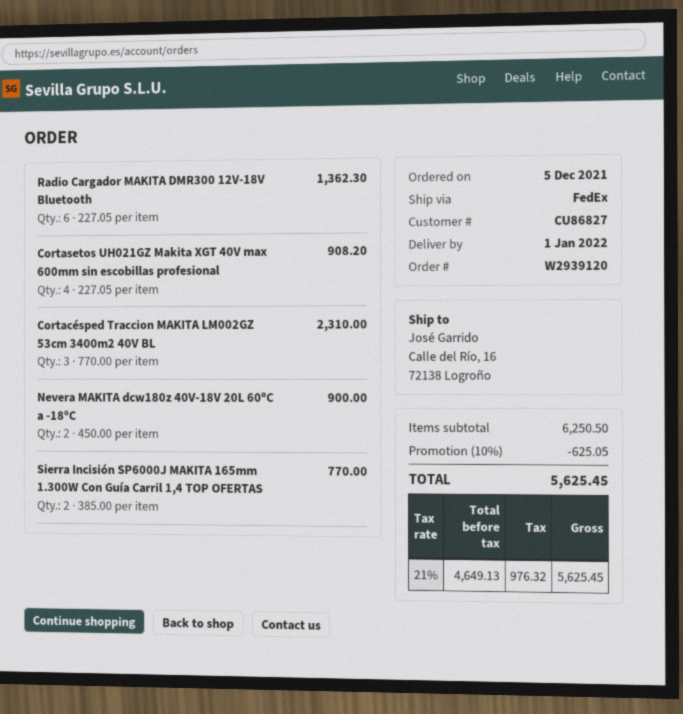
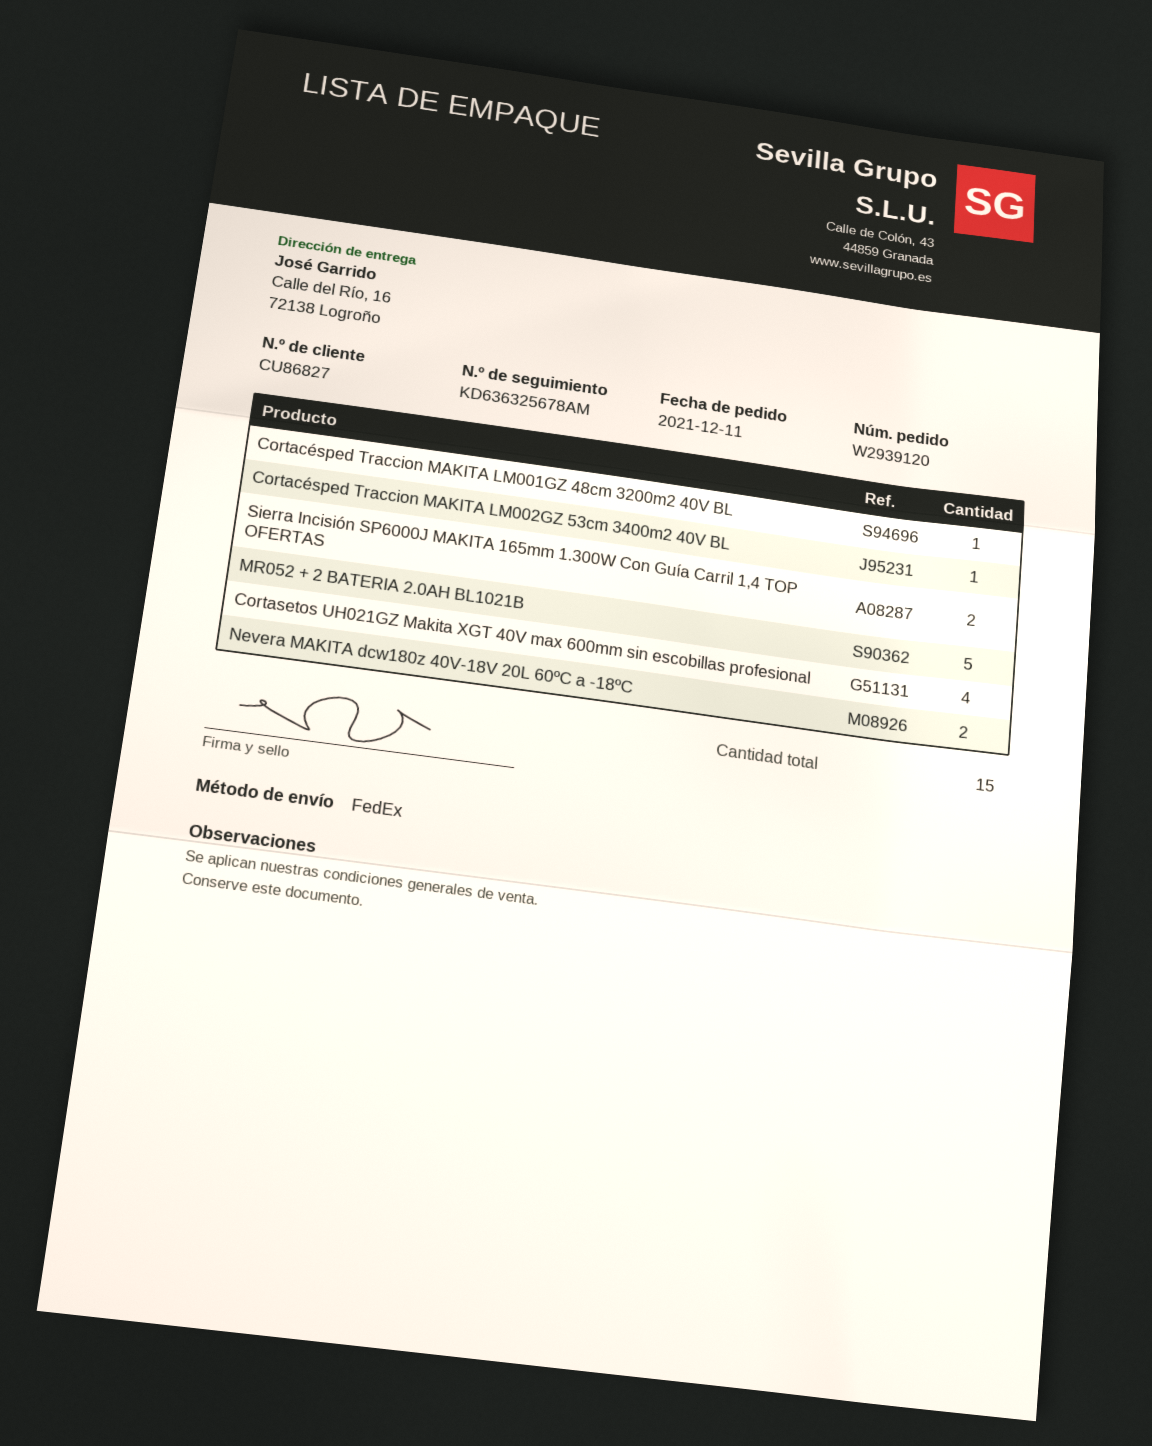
order date: 2021-12-05 -> 2021-12-11
Radio Cargador MAKITA DMR300 12V-18V Bluetooth: 6 -> none
Cortacésped Traccion MAKITA LM002GZ 53cm 3400m2 40V BL: 3 -> 1
Cortacésped Traccion MAKITA LM001GZ 48cm 3200m2 40V BL: none -> 1
MR052 + 2 BATERIA 2.0AH BL1021B: none -> 5

